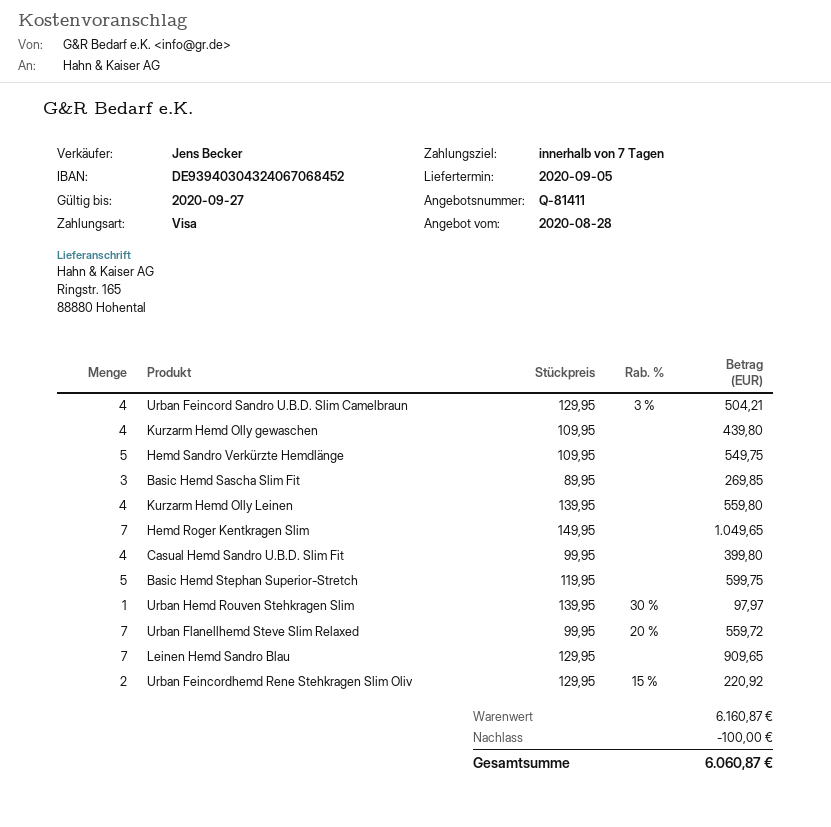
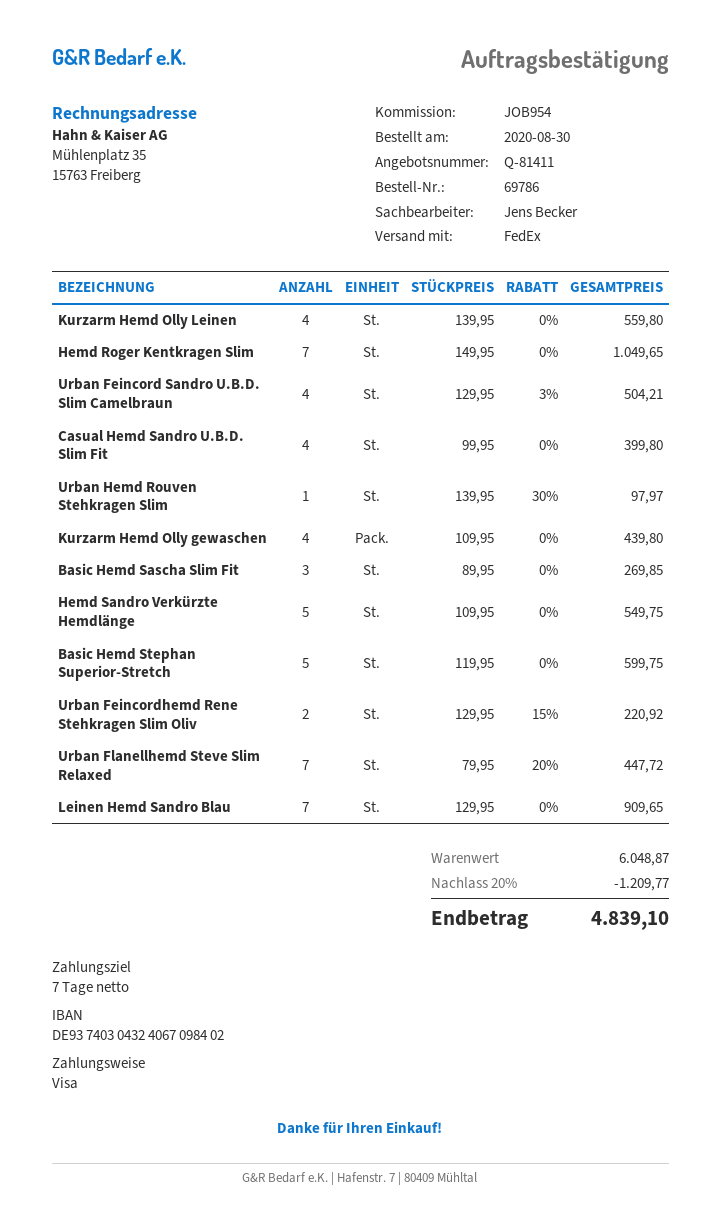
bank account: DE93940304324067068452 -> DE93740304324067098402
Urban Flanellhemd Steve Slim Relaxed: 7 x 99.95 - 20% = 559.72 -> 7 x 79.95 - 20% = 447.72
subtotal: 6160.87 -> 6048.87
discount: 100.00 -> 1209.77
total: 6060.87 -> 4839.10

